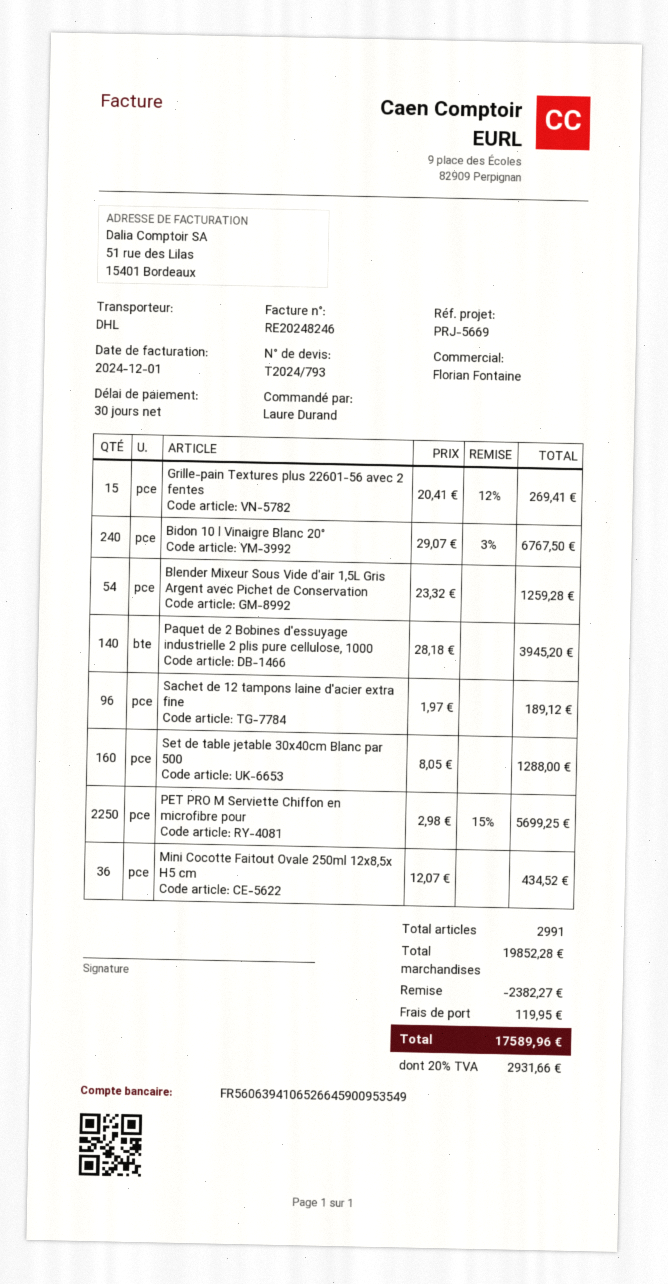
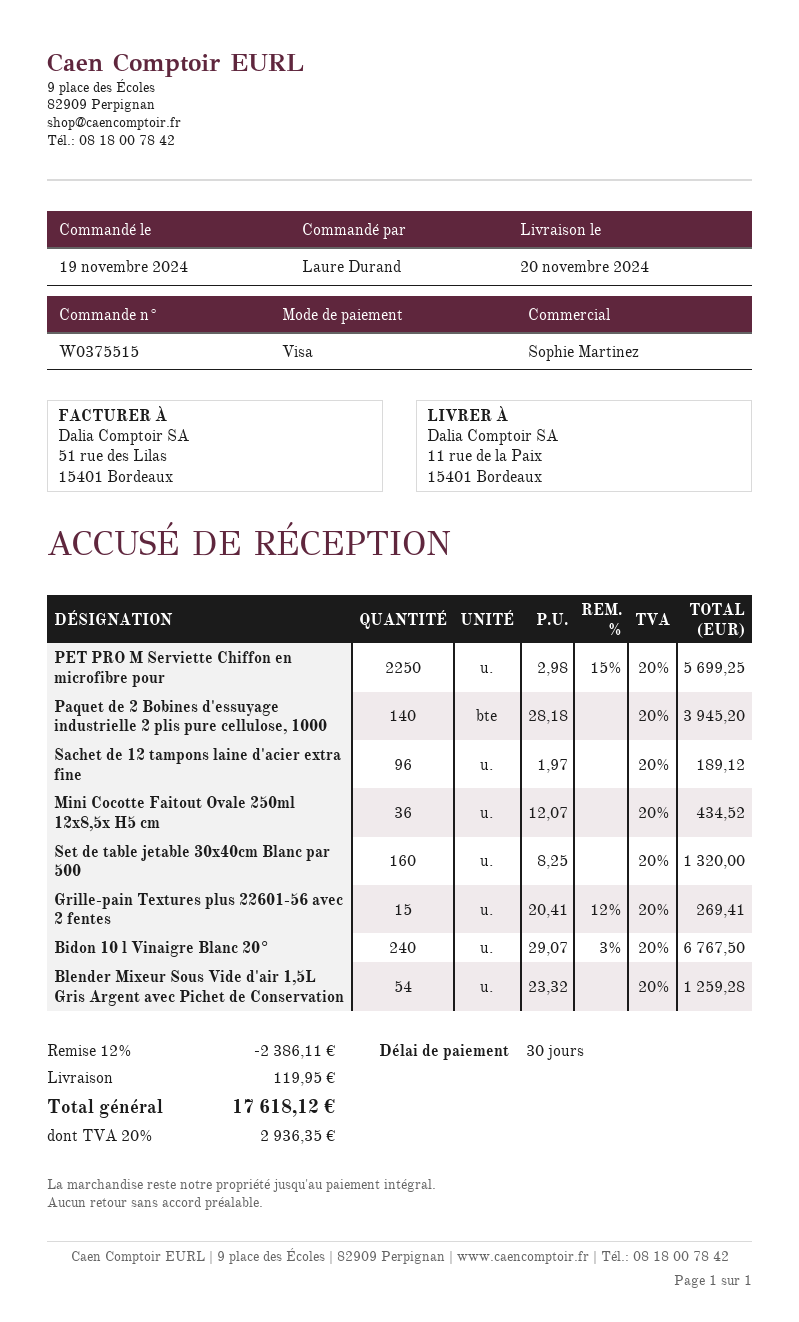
sales rep: Florian Fontaine -> Sophie Martinez
Set de table jetable 30x40cm Blanc par 500: 160 x 8.05 = 1288.00 -> 160 x 8.25 = 1320.00
discount: 2382.27 -> 2386.11
tax: 20% = 2931.66 -> 20% = 2936.35
total: 17589.96 -> 17618.12

